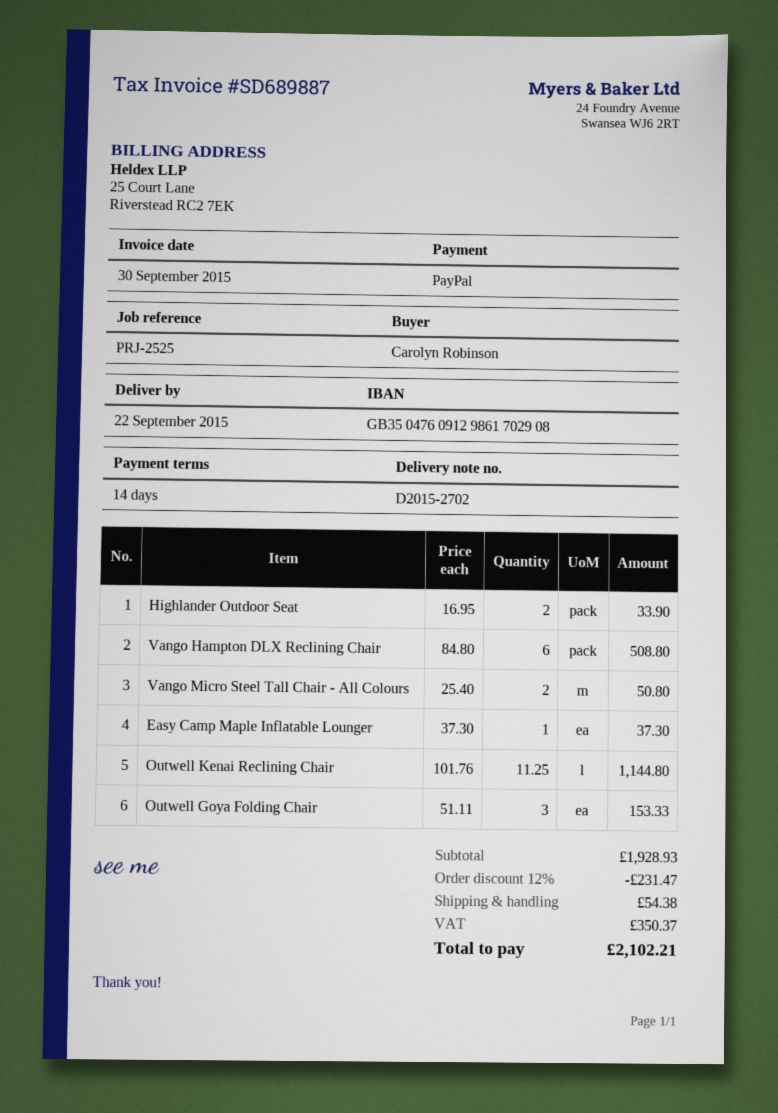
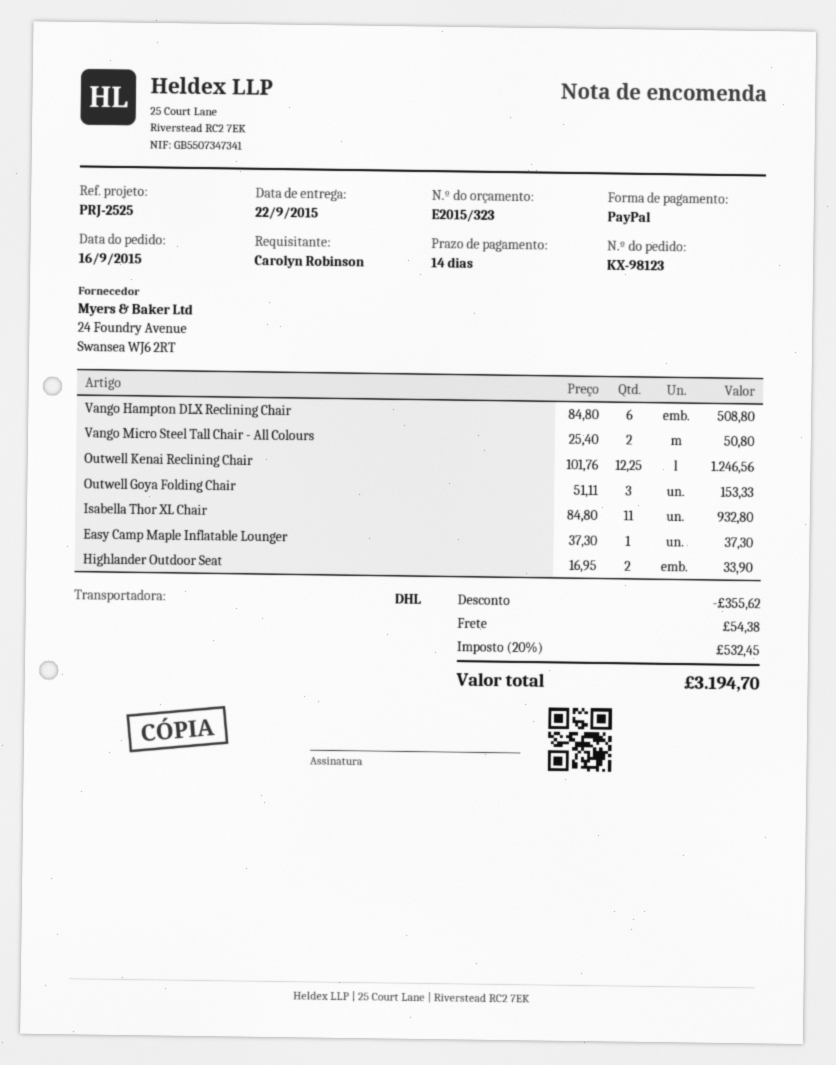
Outwell Kenai Reclining Chair: 11.25 x 101.76 = 1144.80 -> 12.25 x 101.76 = 1246.56
Isabella Thor XL Chair: none -> 11 x 84.80 = 932.80
discount: 231.47 -> 355.62
tax: 350.37 -> 532.45
total: 2102.21 -> 3194.70

